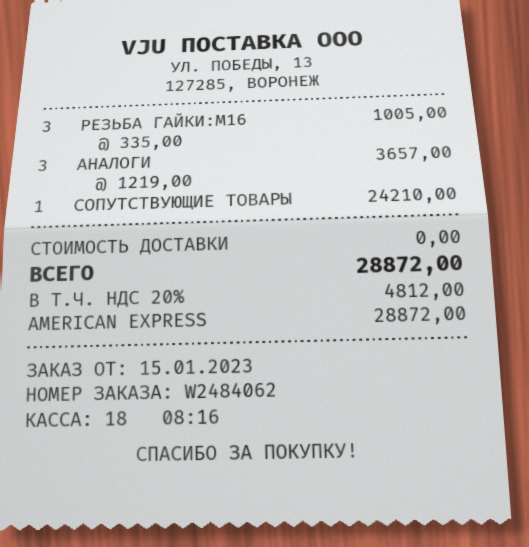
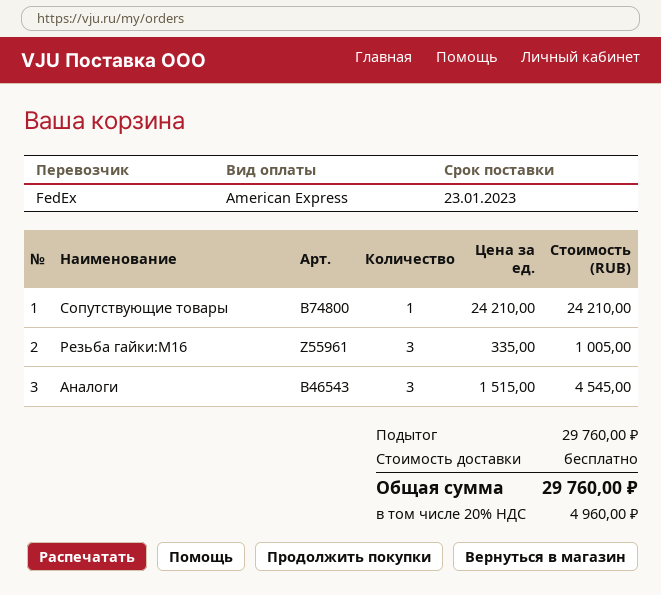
АНАЛОГИ: 3 x 1219.00 = 3657.00 -> 3 x 1515.00 = 4545.00
tax: 20% = 4812.00 -> 20% = 4960.00
total: 28872.00 -> 29760.00

